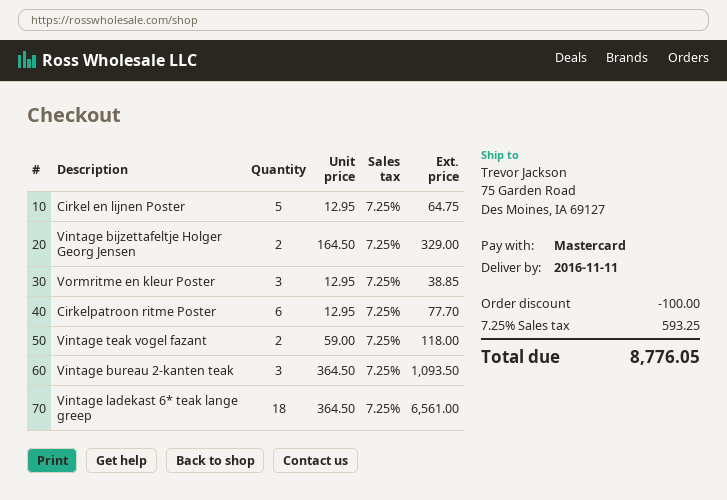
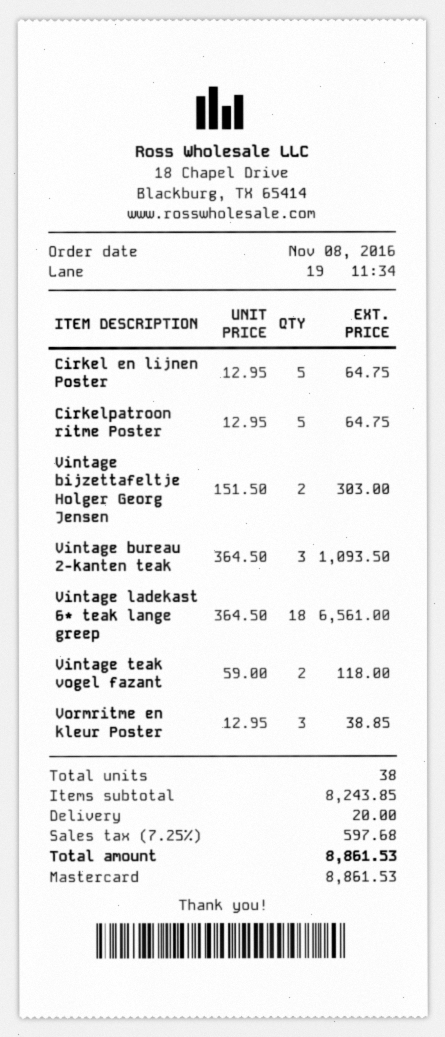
Vintage bijzettafeltje Holger Georg Jensen: 2 x 164.50 = 329.00 -> 2 x 151.50 = 303.00
Cirkelpatroon ritme Poster: 6 x 12.95 = 77.70 -> 5 x 12.95 = 64.75
discount: 100.00 -> none
shipping: none -> 20.00
tax: 7.25% = 593.25 -> 7.25% = 597.68
total: 8776.05 -> 8861.53

